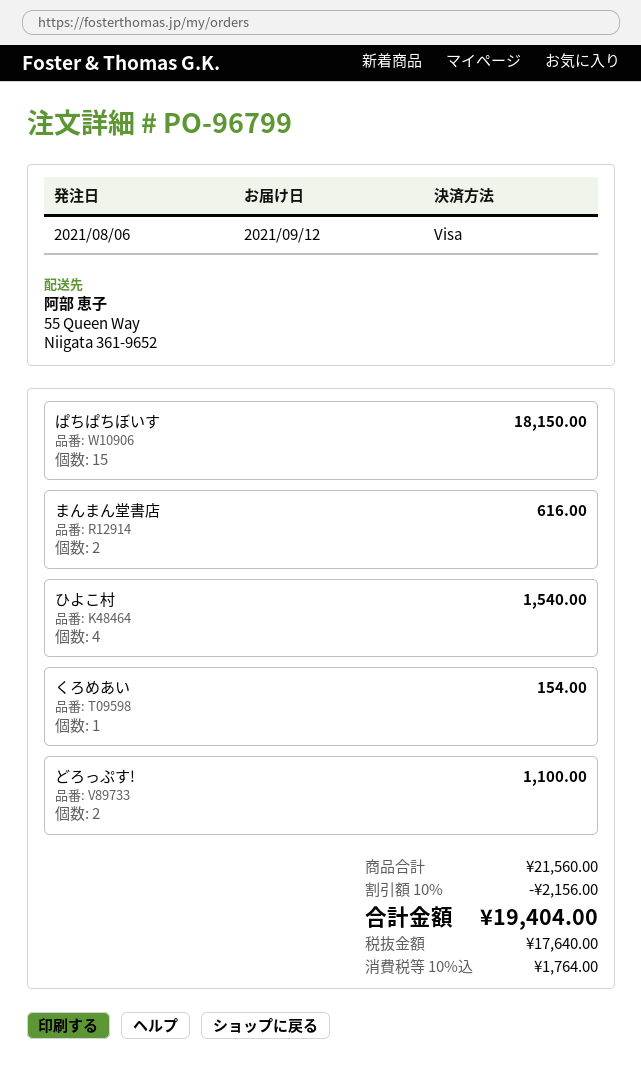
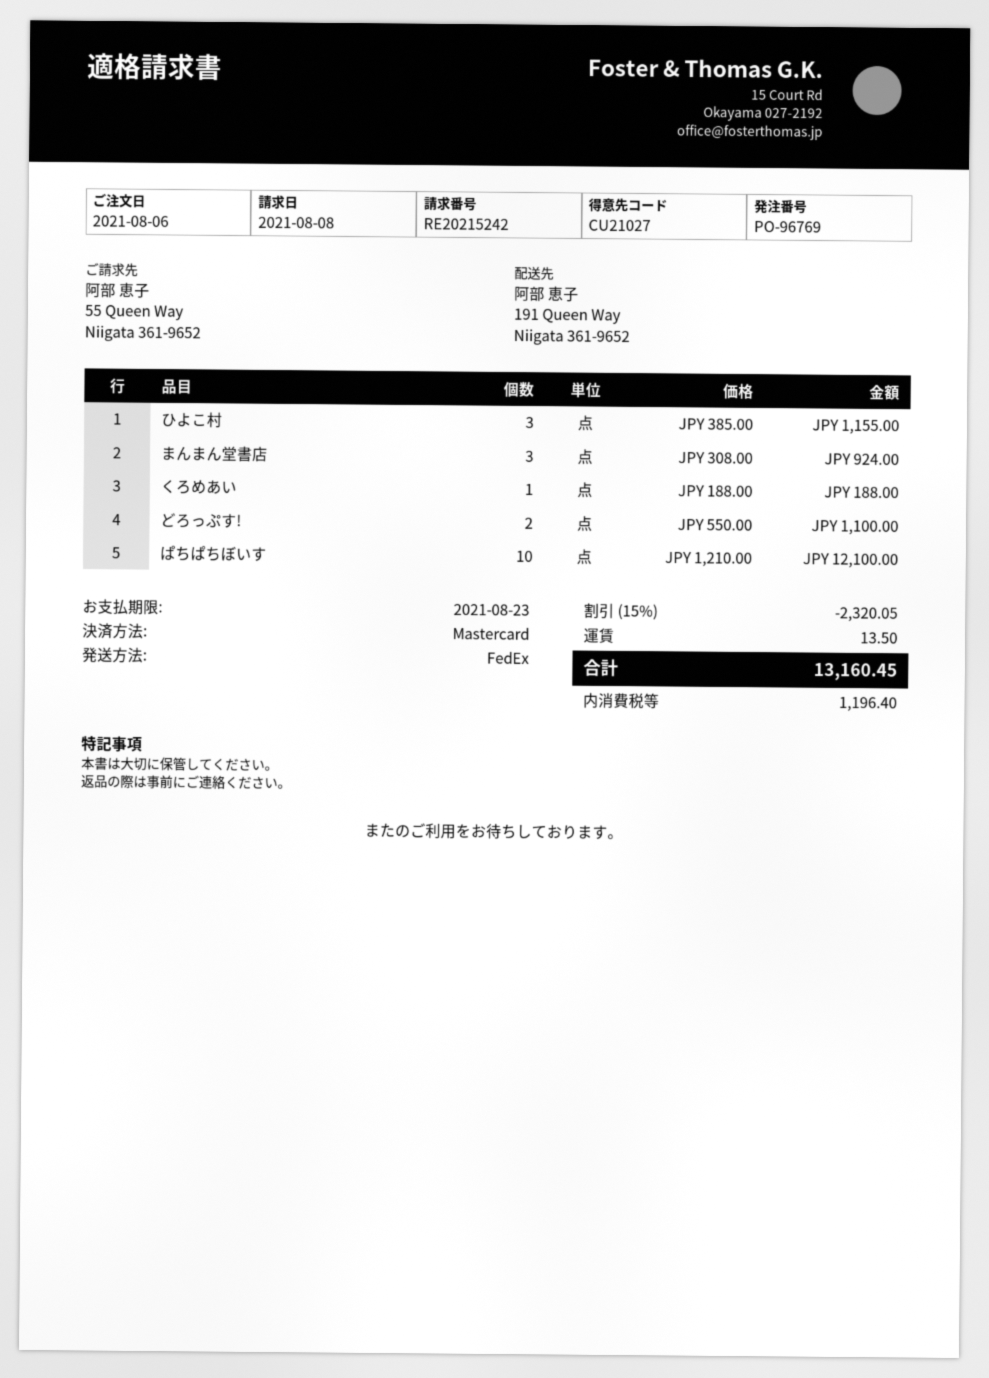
order number: PO-96799 -> PO-96769
payment method: Visa -> Mastercard
ship to: 55 Queen Way, Niigata 361-9652 -> 191 Queen Way, Niigata 361-9652
ぱちぱちぼいす: 15 for 18150.00 -> 10 for 12100.00
まんまん堂書店: 2 for 616.00 -> 3 for 924.00
ひよこ村: 4 for 1540.00 -> 3 for 1155.00
くろめあい: 1 for 154.00 -> 1 for 188.00
discount: 10% = 2156.00 -> 15% = 2320.05
shipping: none -> 13.50
tax: 1764.00 -> 1196.40
total: 19404.00 -> 13160.45

